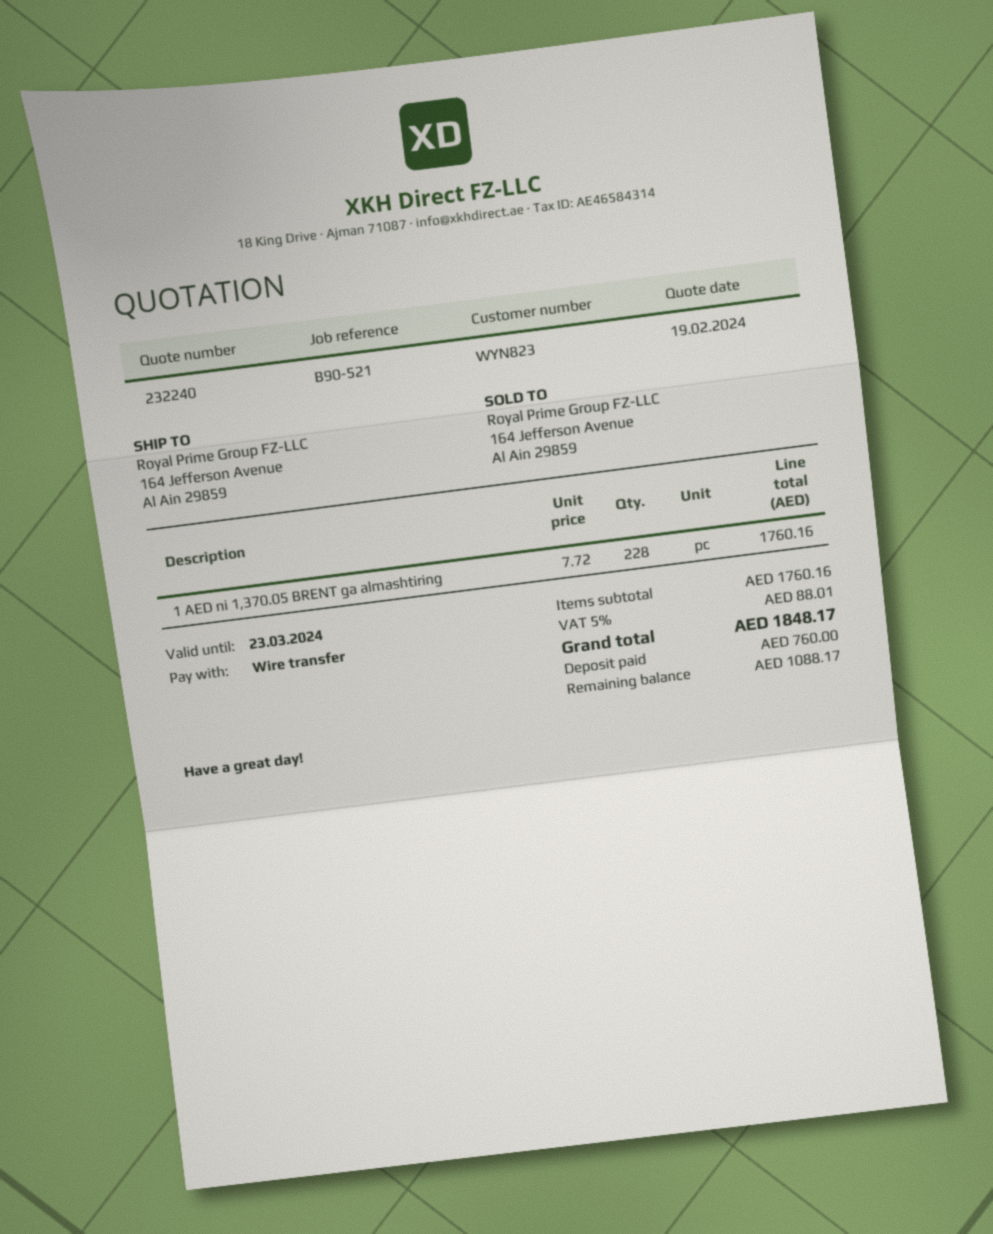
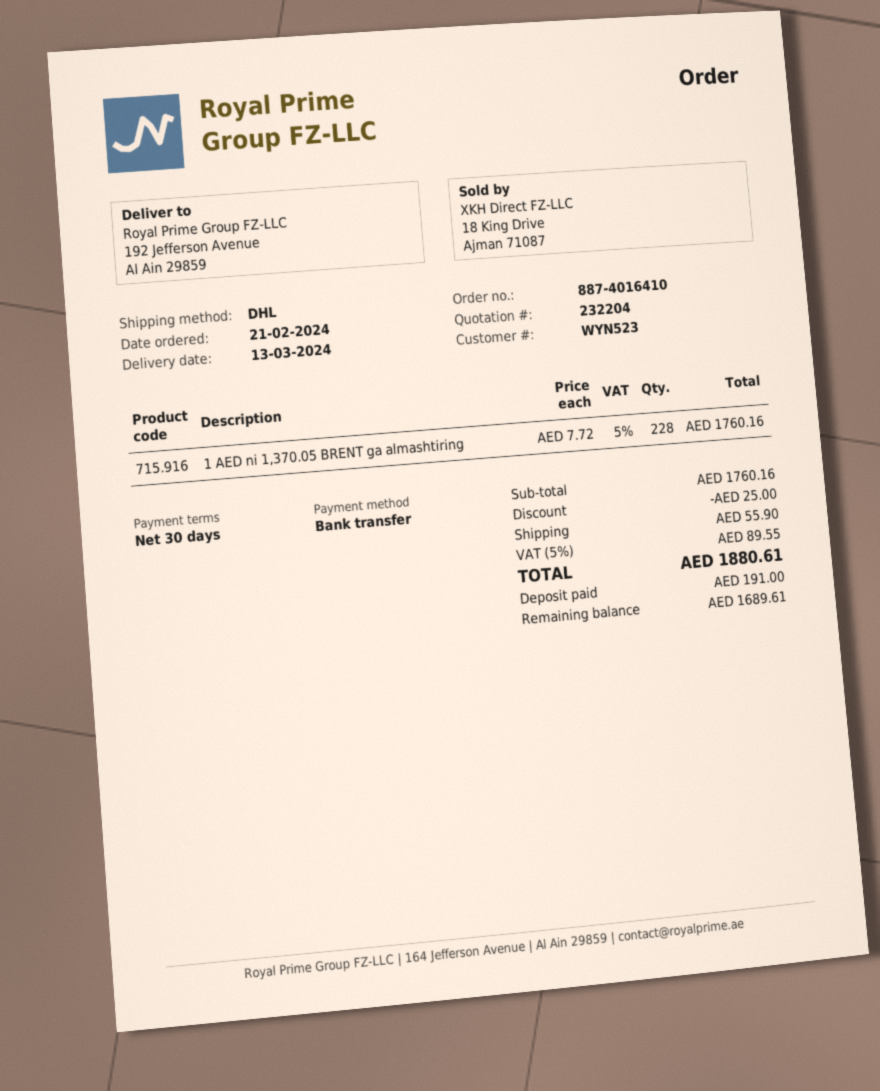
quote number: 232240 -> 232204
customer number: WYN823 -> WYN523
ship to: 164 Jefferson Avenue, Al Ain 29859 -> 192 Jefferson Avenue, Al Ain 29859
discount: none -> 25.00
shipping: none -> 55.90
tax: 5% = 88.01 -> 5% = 89.55
total: 1848.17 -> 1880.61
deposit: 760.00 -> 191.00
balance: 1088.17 -> 1689.61

